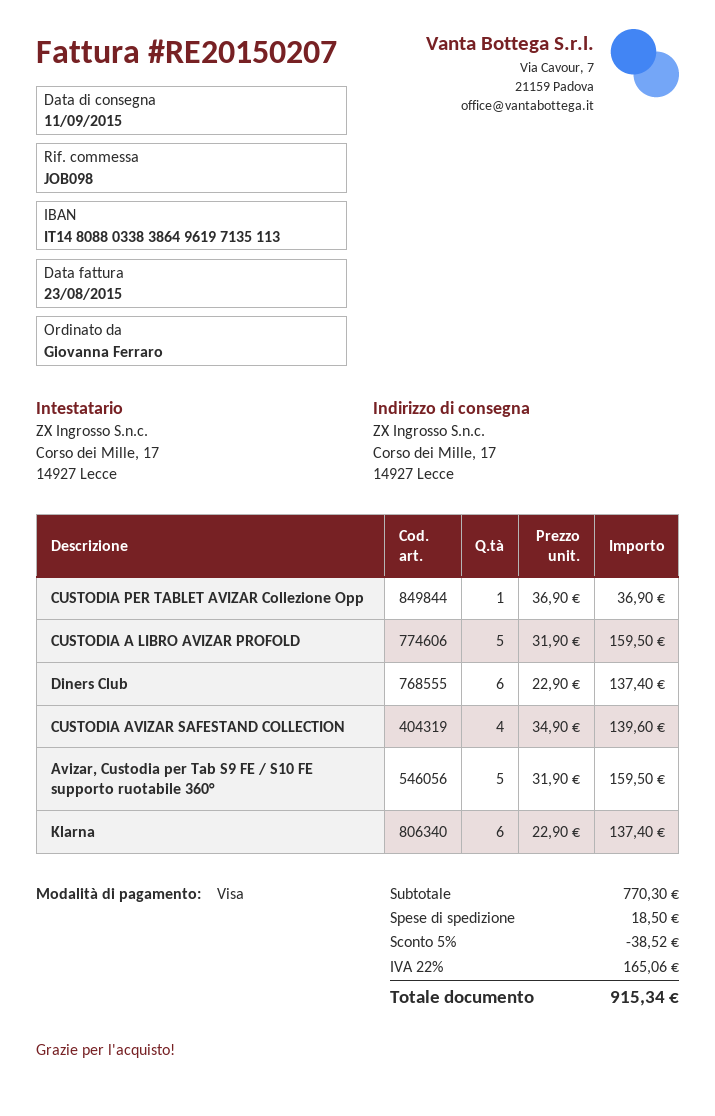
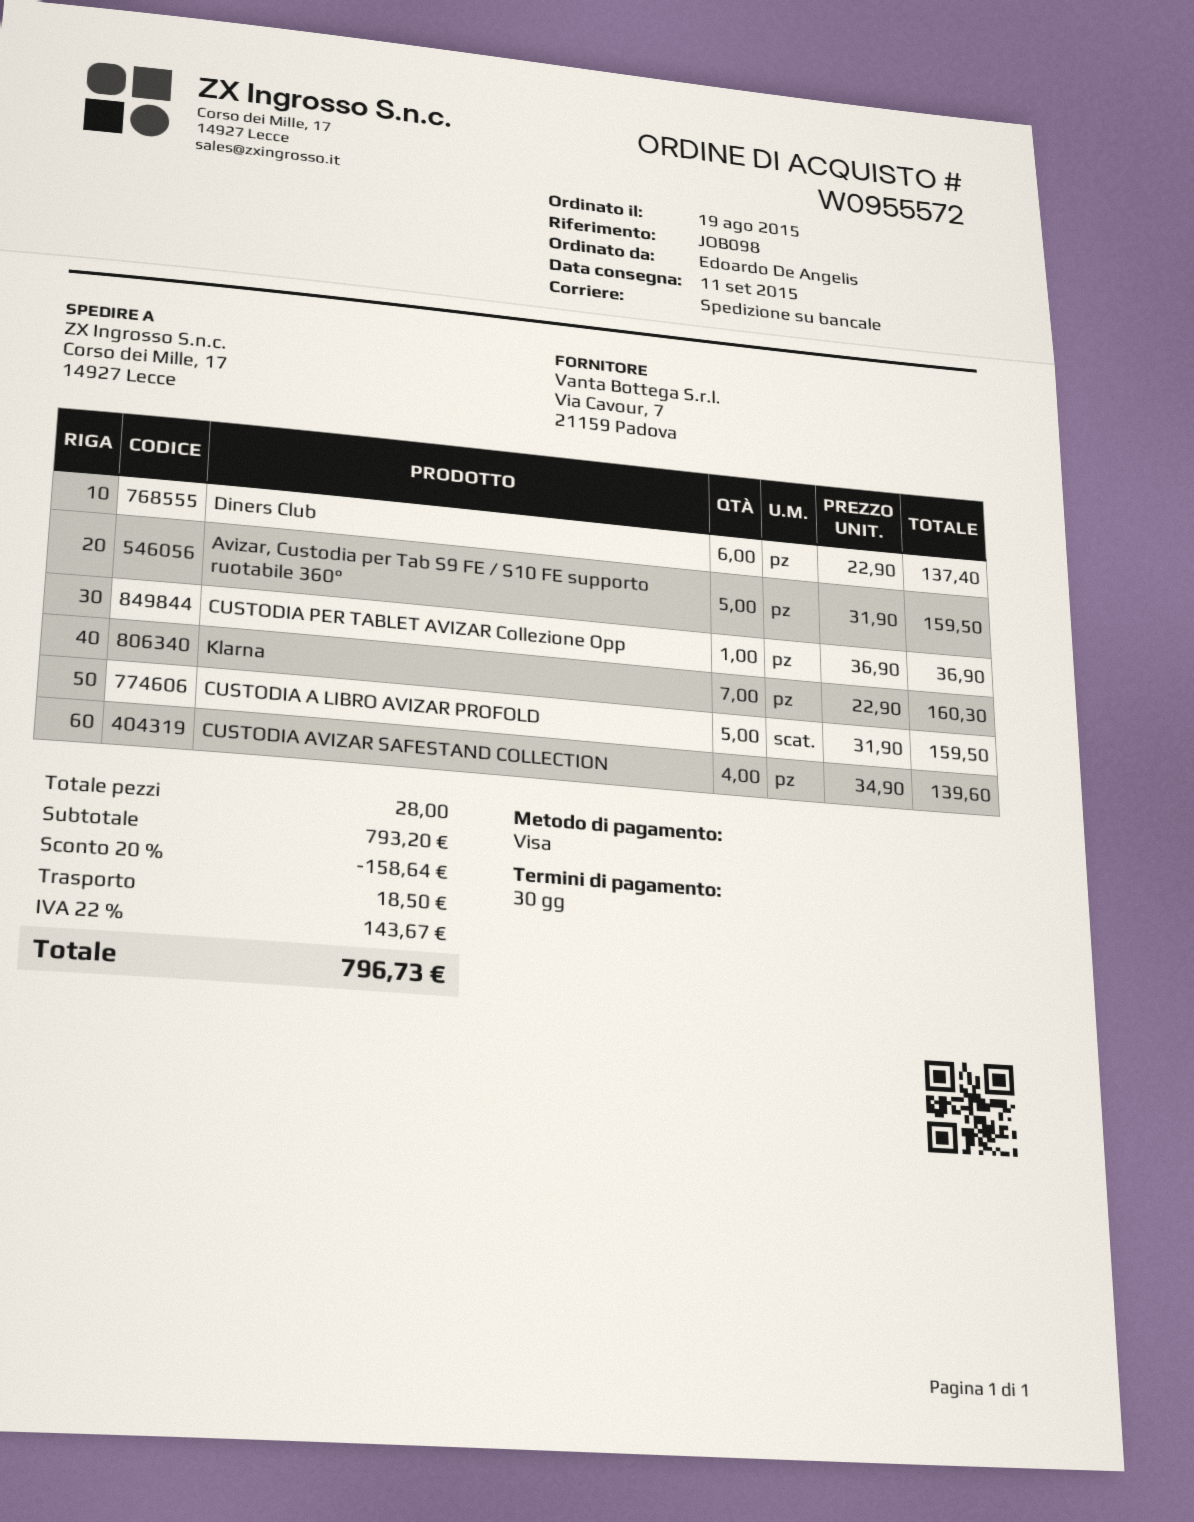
ordered by: Giovanna Ferraro -> Edoardo De Angelis
Klarna: 6 x 22.90 = 137.40 -> 7 x 22.90 = 160.30
subtotal: 770.30 -> 793.20
discount: 5% = 38.52 -> 20% = 158.64
tax: 22% = 165.06 -> 22% = 143.67
total: 915.34 -> 796.73

